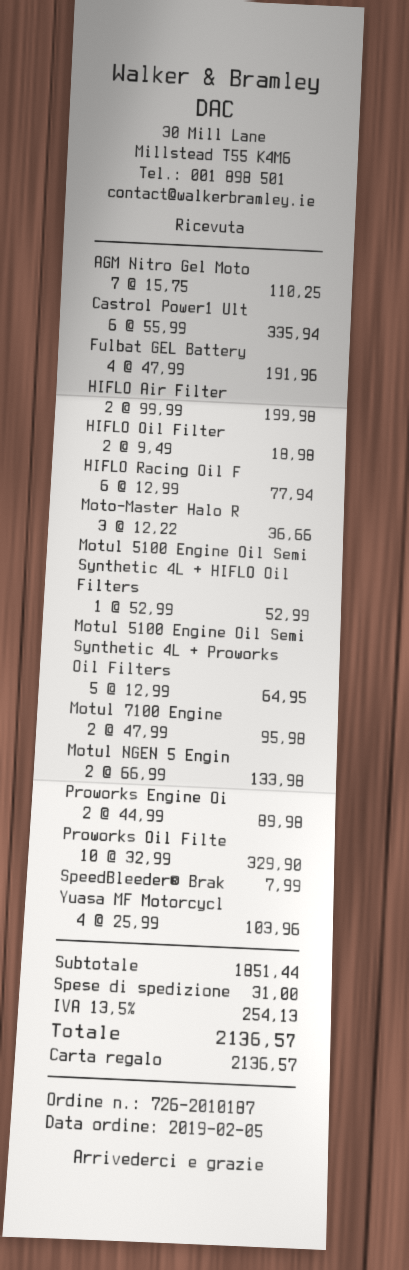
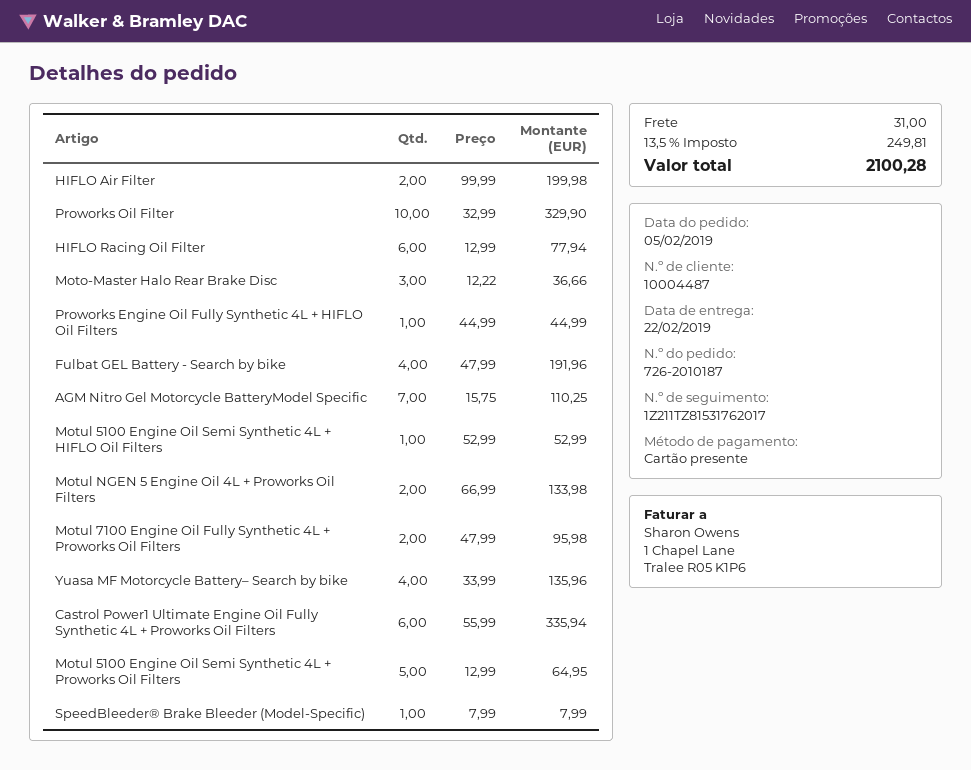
HIFLO Oil Filter: 2 x 9.49 = 18.98 -> none
Proworks Engine Oi: 2 x 44.99 = 89.98 -> 1 x 44.99 = 44.99
Yuasa MF Motorcycl: 4 x 25.99 = 103.96 -> 4 x 33.99 = 135.96
tax: 13.5% = 254.13 -> 13.5% = 249.81
total: 2136.57 -> 2100.28

